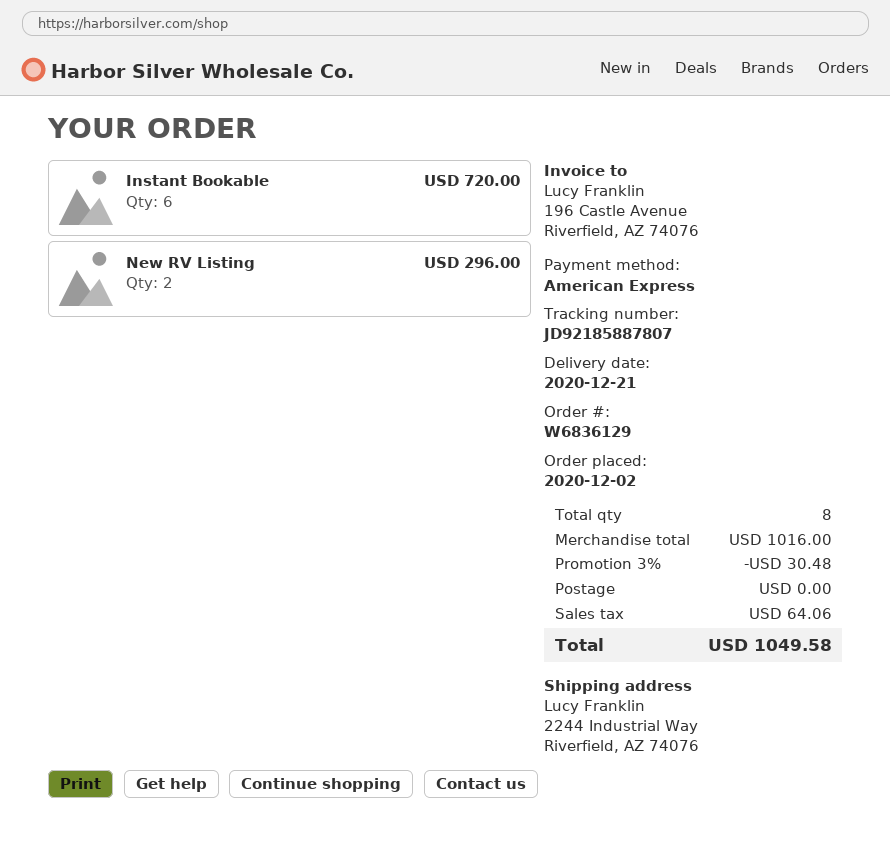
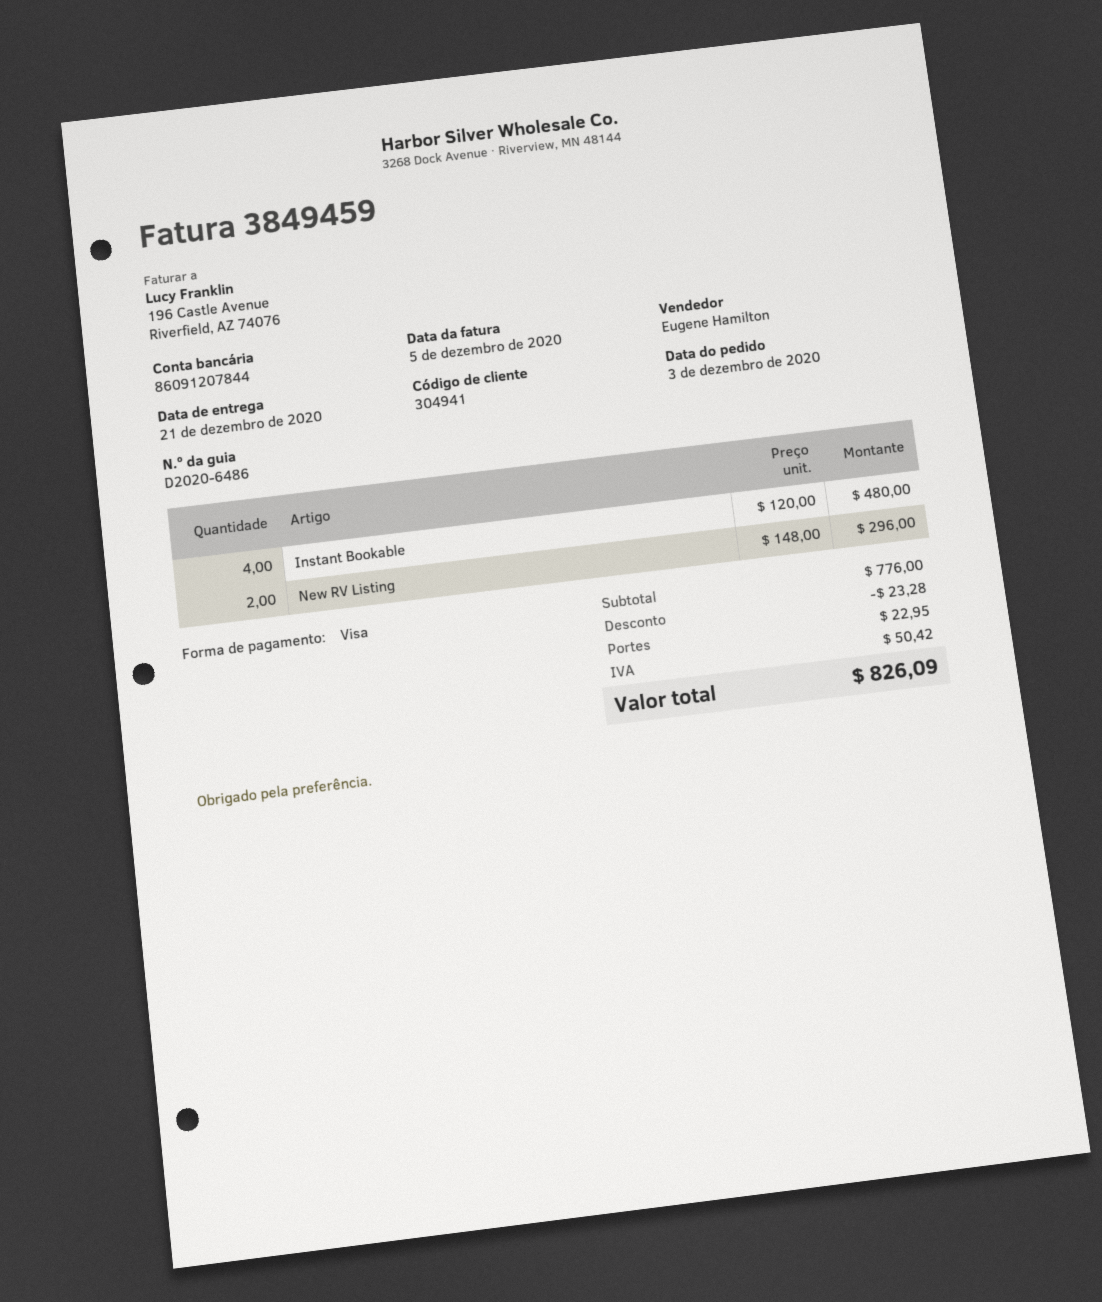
order date: 2020-12-02 -> 2020-12-03
payment method: American Express -> Visa
Instant Bookable: 6 for 720.00 -> 4 for 480.00
subtotal: 1016.00 -> 776.00
discount: 30.48 -> 23.28
shipping: 0.00 -> 22.95
tax: 64.06 -> 50.42
total: 1049.58 -> 826.09

